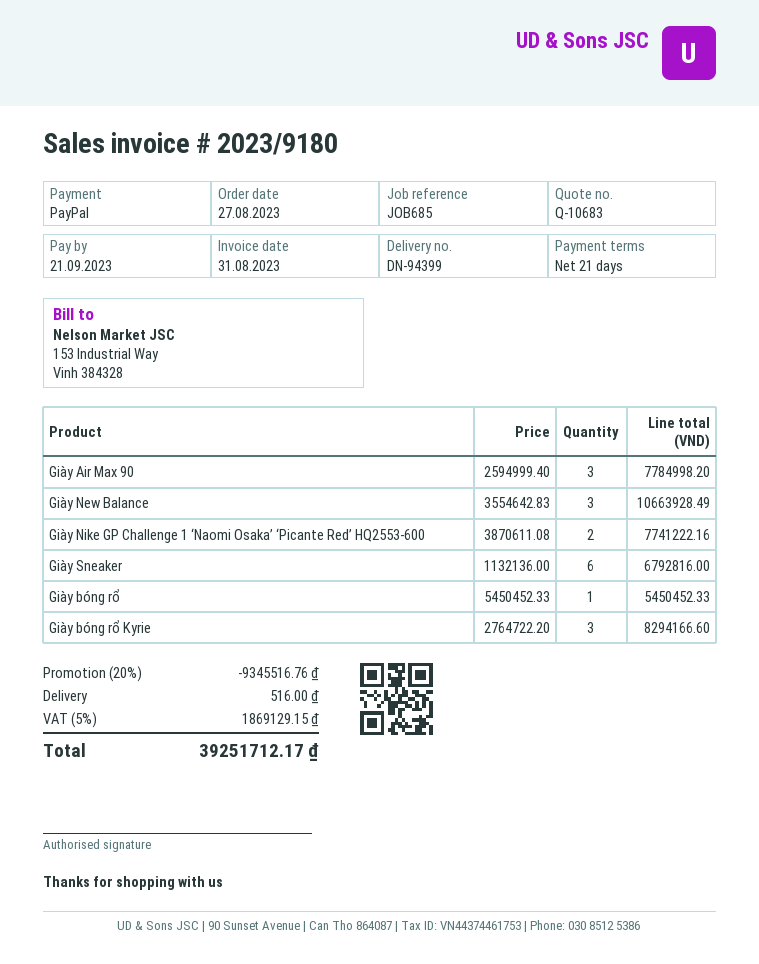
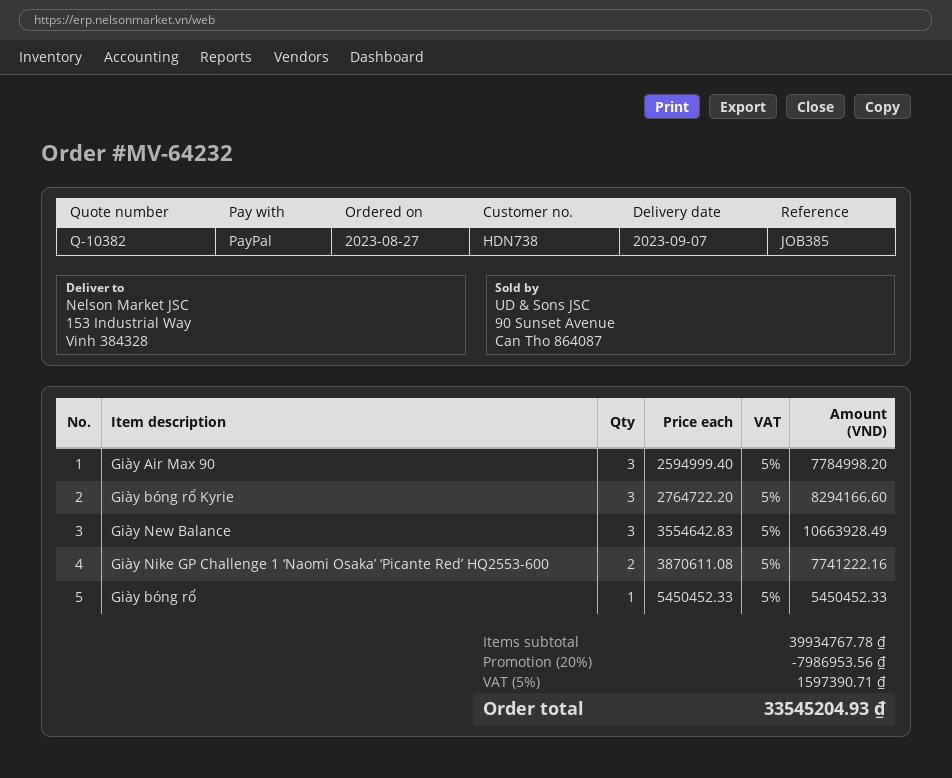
quote number: Q-10683 -> Q-10382
reference: JOB685 -> JOB385
Giày Sneaker: 6 x 1132136.00 = 6792816.00 -> none
discount: 20% = 9345516.76 -> 20% = 7986953.56
shipping: 516.00 -> none
tax: 5% = 1869129.15 -> 5% = 1597390.71
total: 39251712.17 -> 33545204.93

